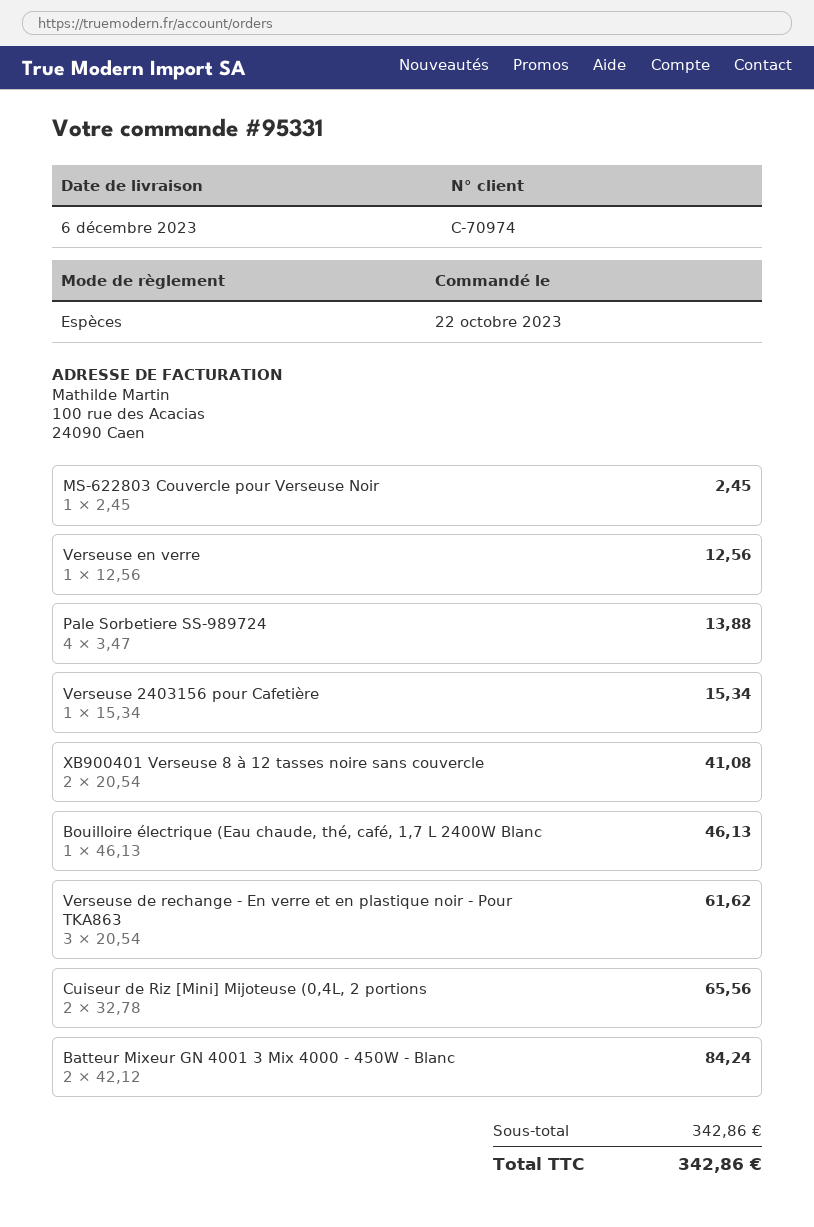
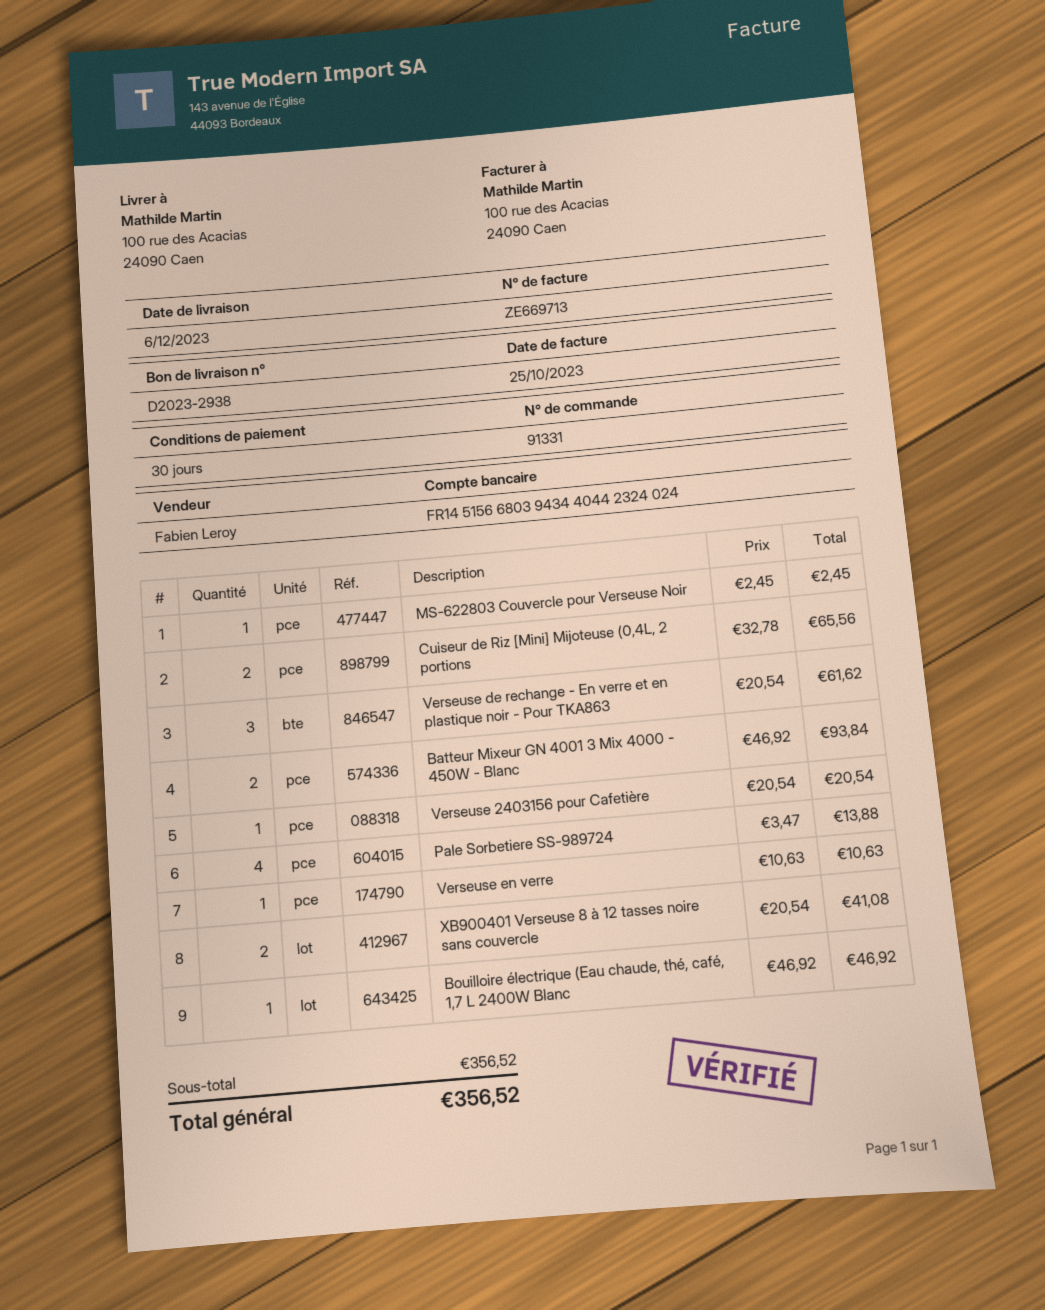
order number: 95331 -> 91331
Verseuse en verre: 1 x 12.56 = 12.56 -> 1 x 10.63 = 10.63
Verseuse 2403156 pour Cafetière: 1 x 15.34 = 15.34 -> 1 x 20.54 = 20.54
Bouilloire électrique (Eau chaude, thé, café, 1,7 L 2400W Blanc: 1 x 46.13 = 46.13 -> 1 x 46.92 = 46.92
Batteur Mixeur GN 4001 3 Mix 4000 - 450W - Blanc: 2 x 42.12 = 84.24 -> 2 x 46.92 = 93.84
subtotal: 342.86 -> 356.52
total: 342.86 -> 356.52

